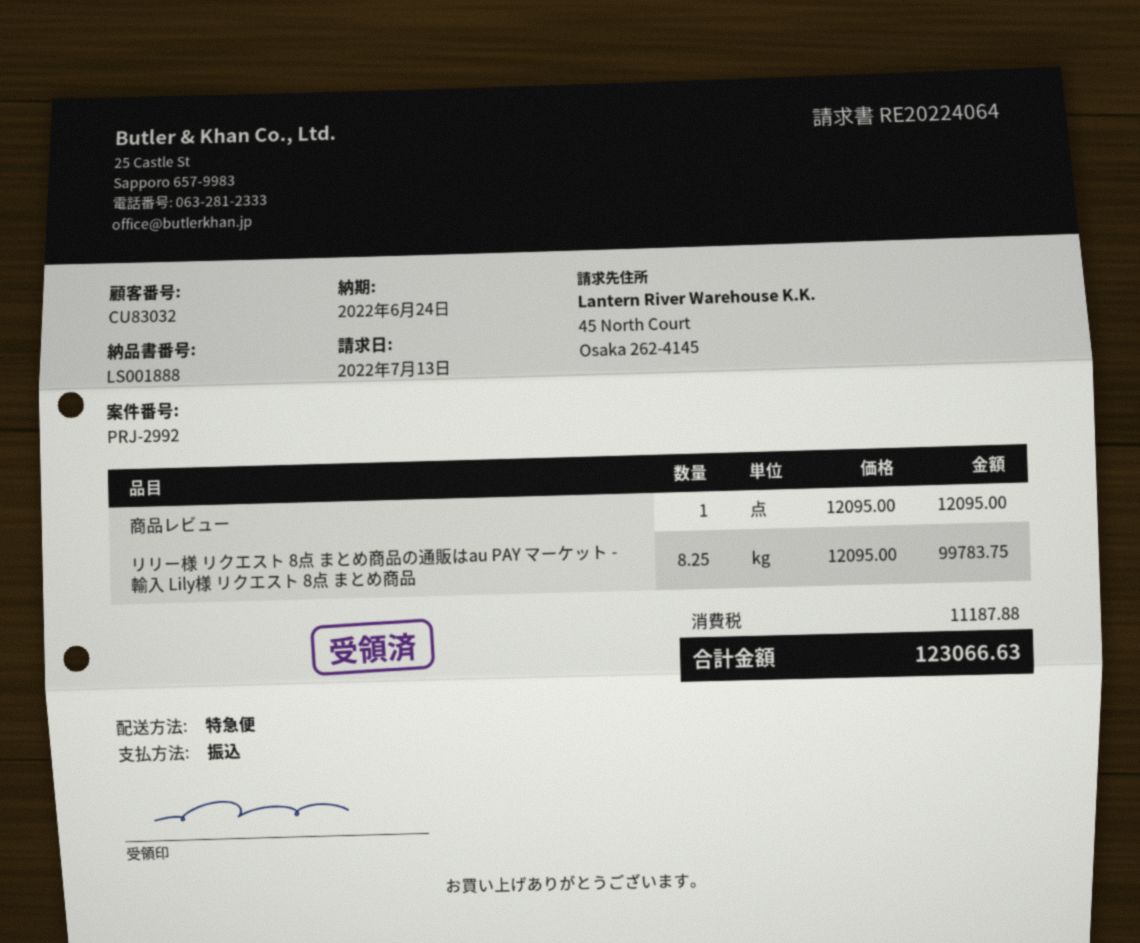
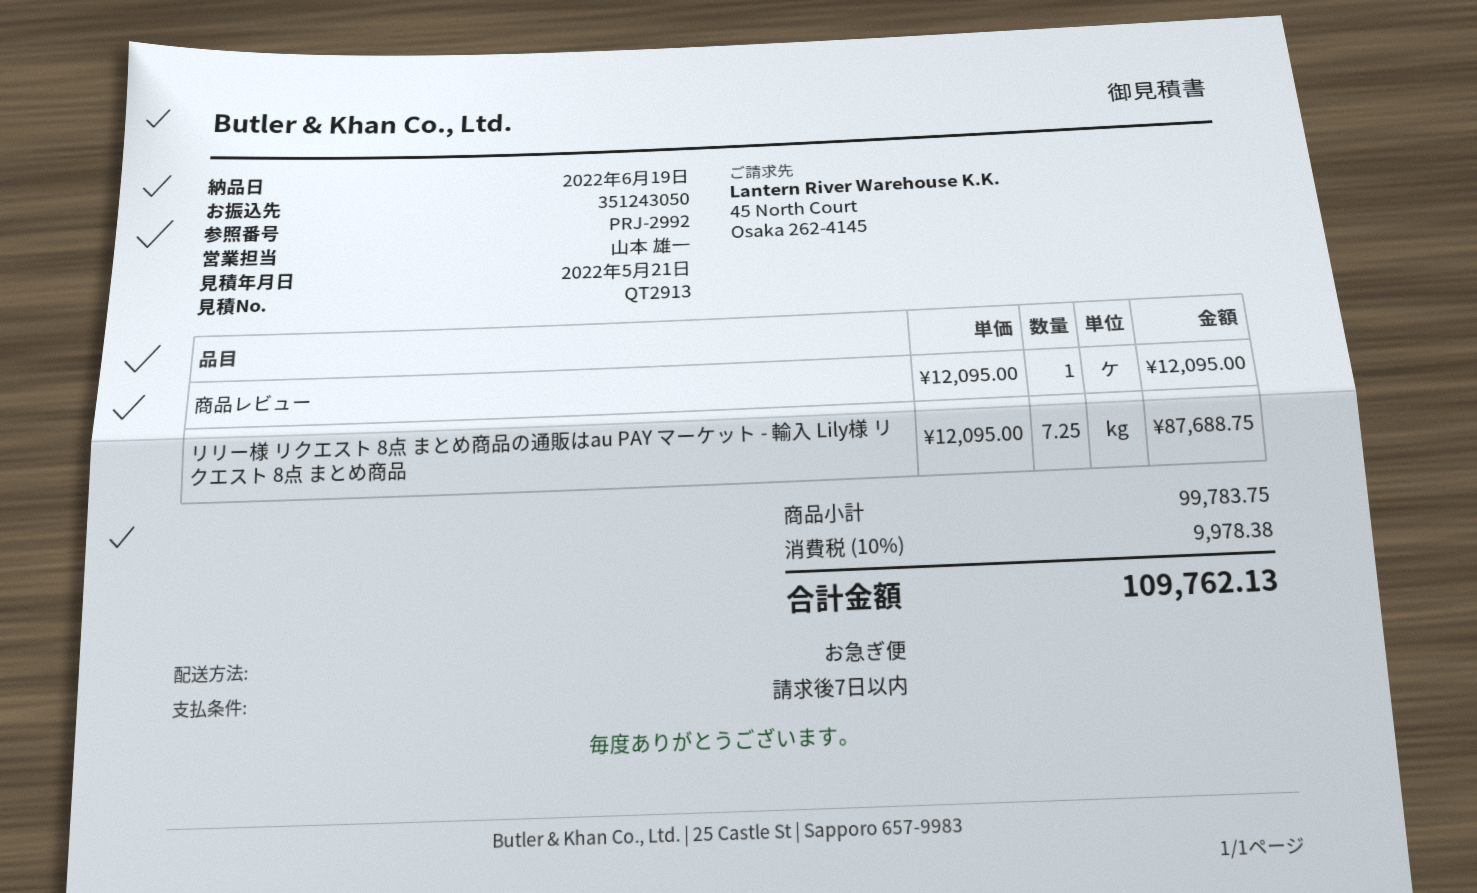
delivery date: 2022-06-24 -> 2022-06-19
リリー様 リクエスト 8点 まとめ商品の通販はau PAY マーケット - 輸入 Lily様 リクエスト 8点 まとめ商品: 8.25 x 12095.00 = 99783.75 -> 7.25 x 12095.00 = 87688.75
tax: 11187.88 -> 9978.38
total: 123066.63 -> 109762.13

